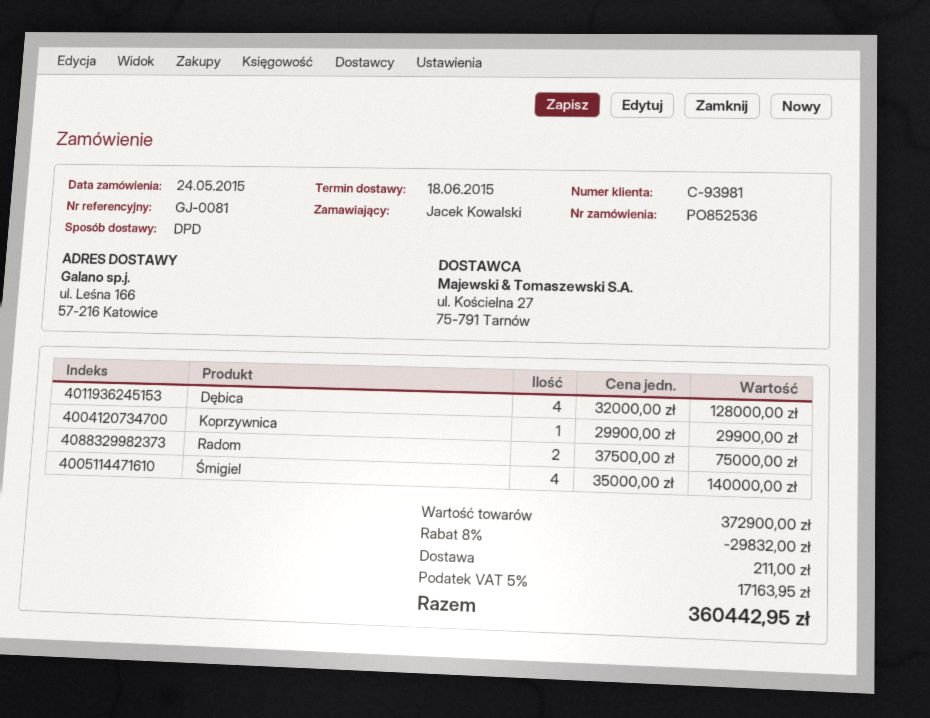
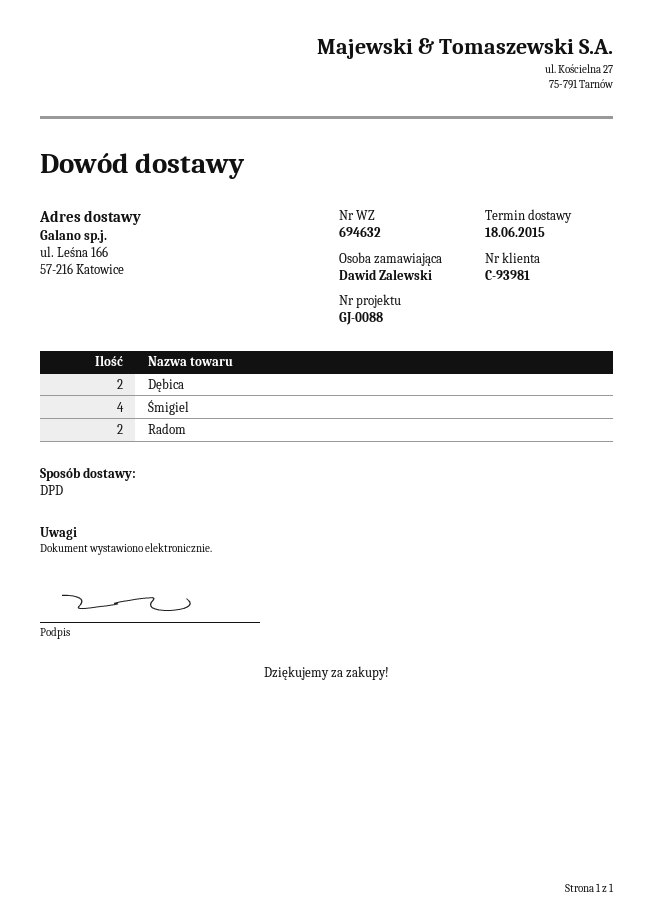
reference: GJ-0081 -> GJ-0088
ordered by: Jacek Kowalski -> Dawid Zalewski
Dębica: 4 -> 2
Koprzywnica: 1 -> none

